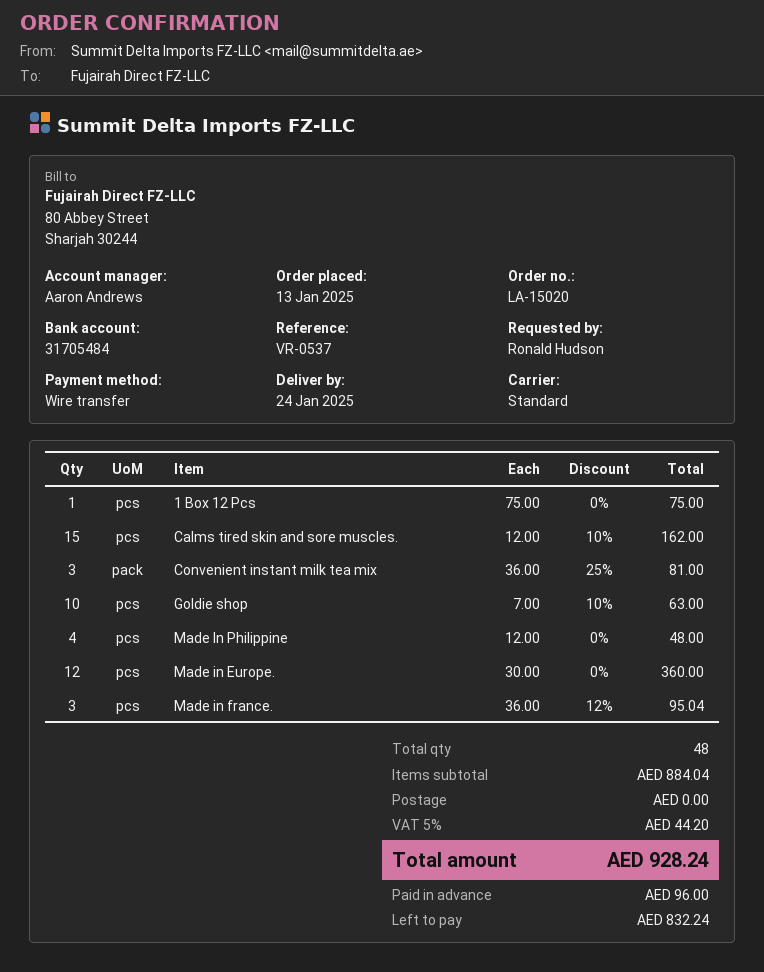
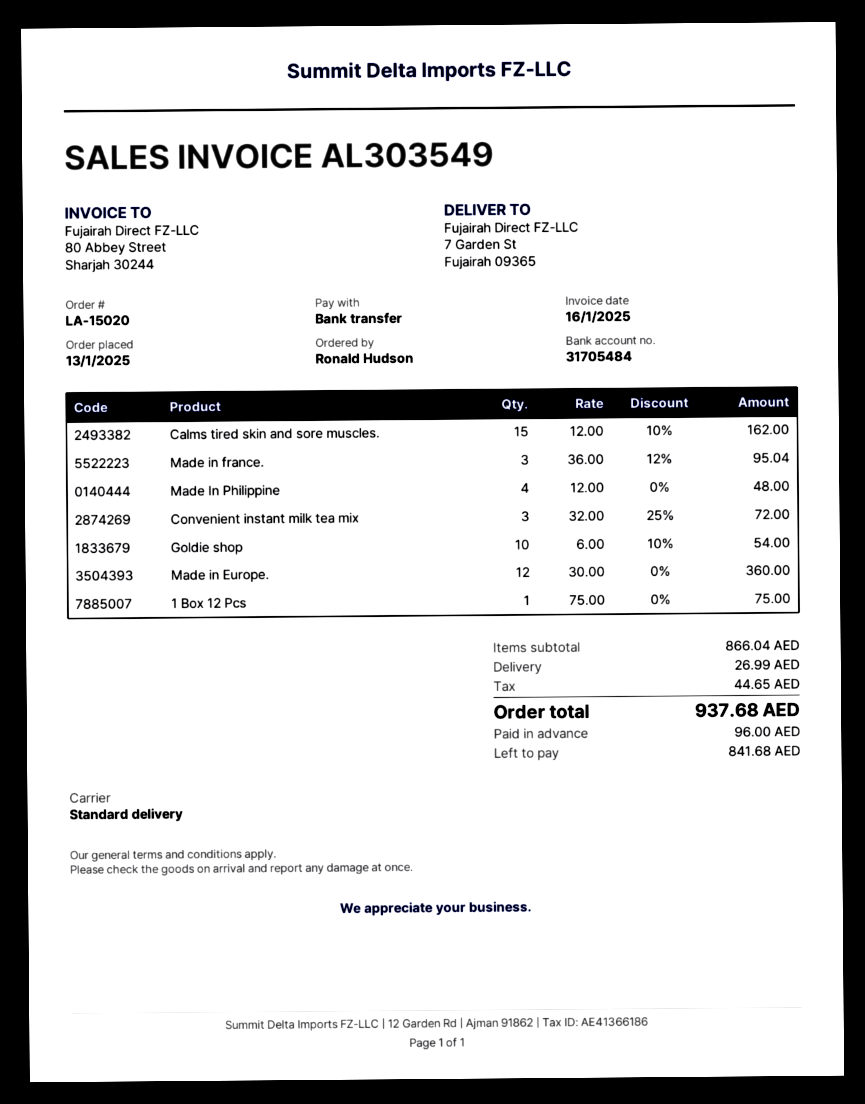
Convenient instant milk tea mix: 3 x 36.00 - 25% = 81.00 -> 3 x 32.00 - 25% = 72.00
Goldie shop: 10 x 7.00 - 10% = 63.00 -> 10 x 6.00 - 10% = 54.00
subtotal: 884.04 -> 866.04
shipping: 0.00 -> 26.99
tax: 44.20 -> 44.65
total: 928.24 -> 937.68
balance: 832.24 -> 841.68

